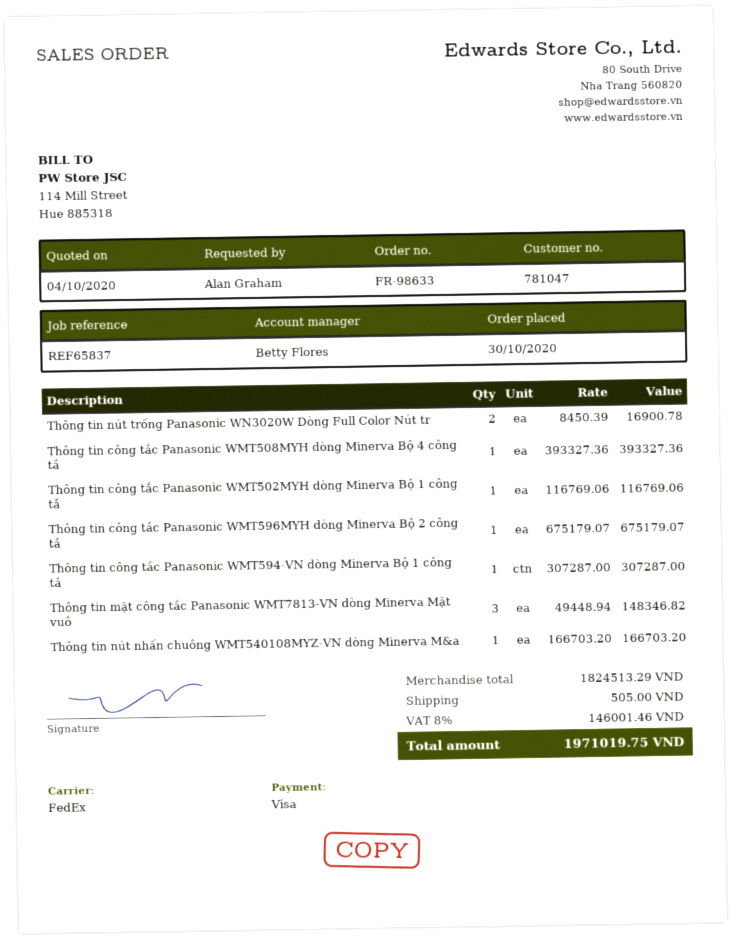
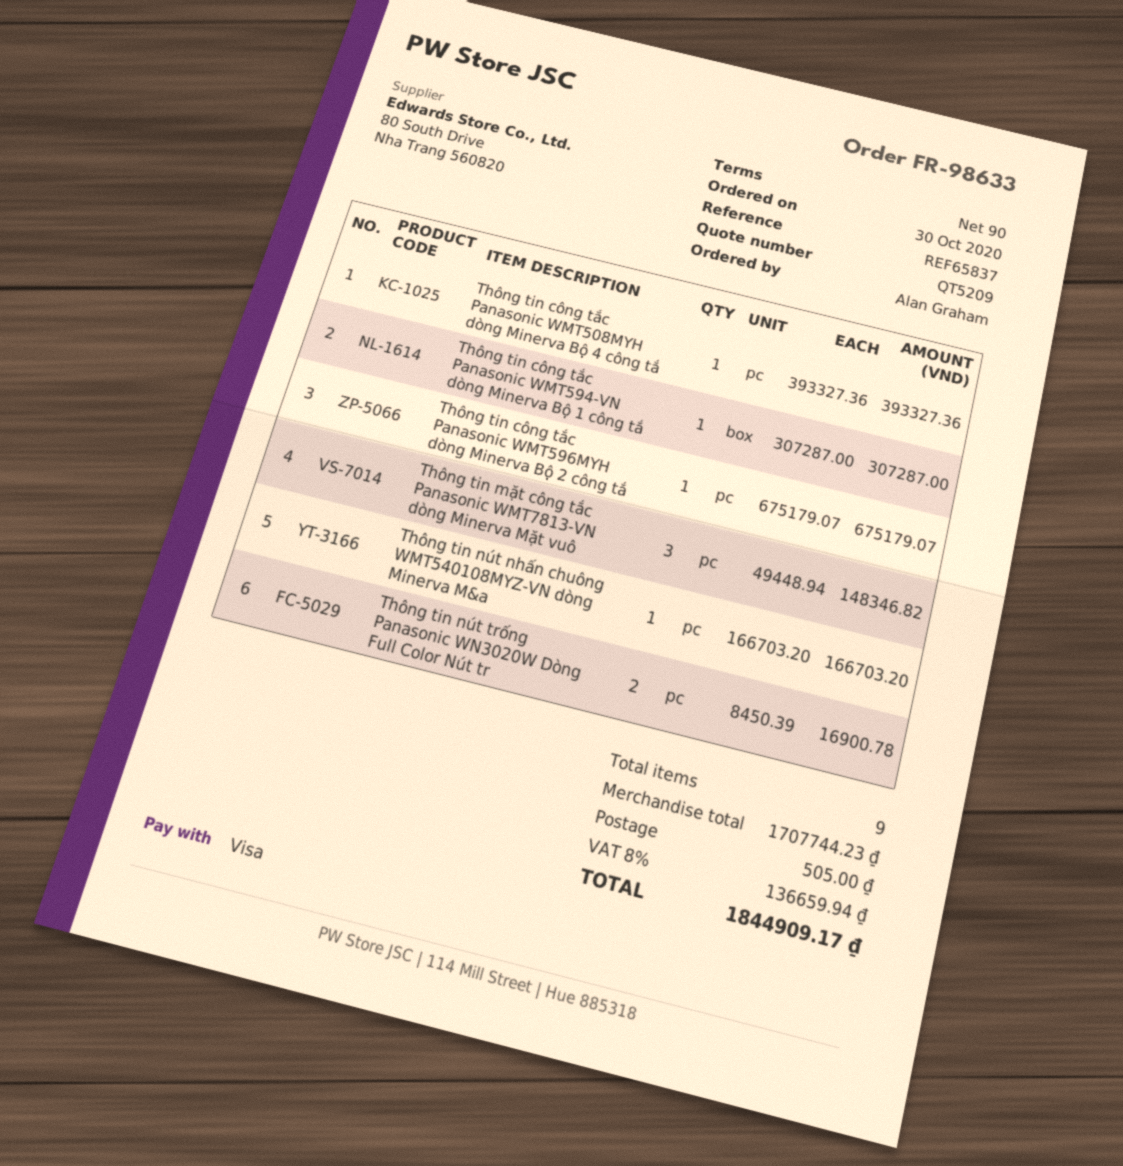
Thông tin công tắc Panasonic WMT502MYH dòng Minerva Bộ 1 công tắ: 1 x 116769.06 = 116769.06 -> none
subtotal: 1824513.29 -> 1707744.23
tax: 8% = 146001.46 -> 8% = 136659.94
total: 1971019.75 -> 1844909.17

